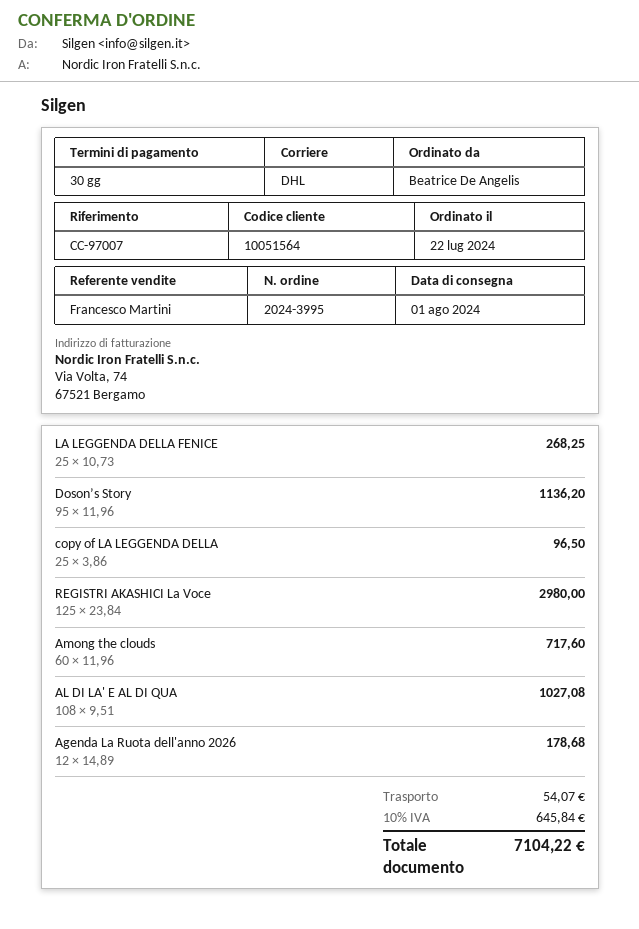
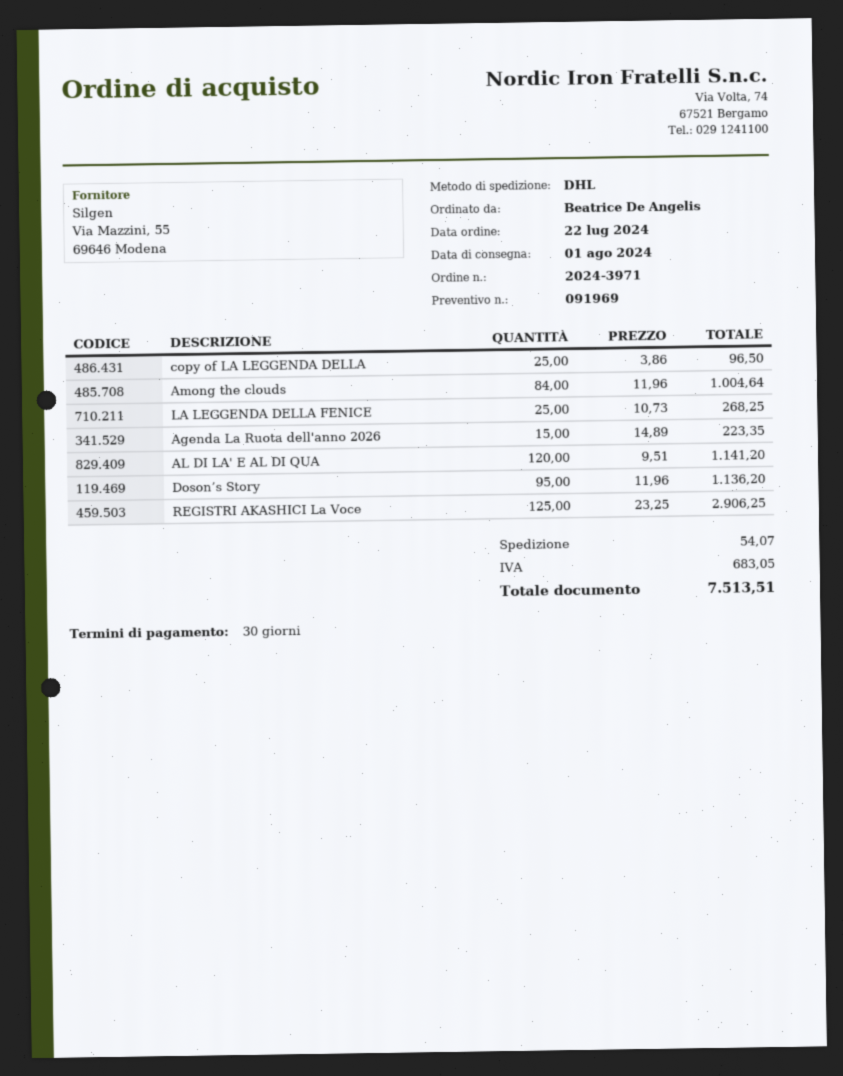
order number: 2024-3995 -> 2024-3971
REGISTRI AKASHICI La Voce: 125 x 23.84 = 2980.00 -> 125 x 23.25 = 2906.25
Among the clouds: 60 x 11.96 = 717.60 -> 84 x 11.96 = 1004.64
AL DI LA' E AL DI QUA: 108 x 9.51 = 1027.08 -> 120 x 9.51 = 1141.20
Agenda La Ruota dell'anno 2026: 12 x 14.89 = 178.68 -> 15 x 14.89 = 223.35
tax: 645.84 -> 683.05
total: 7104.22 -> 7513.51

